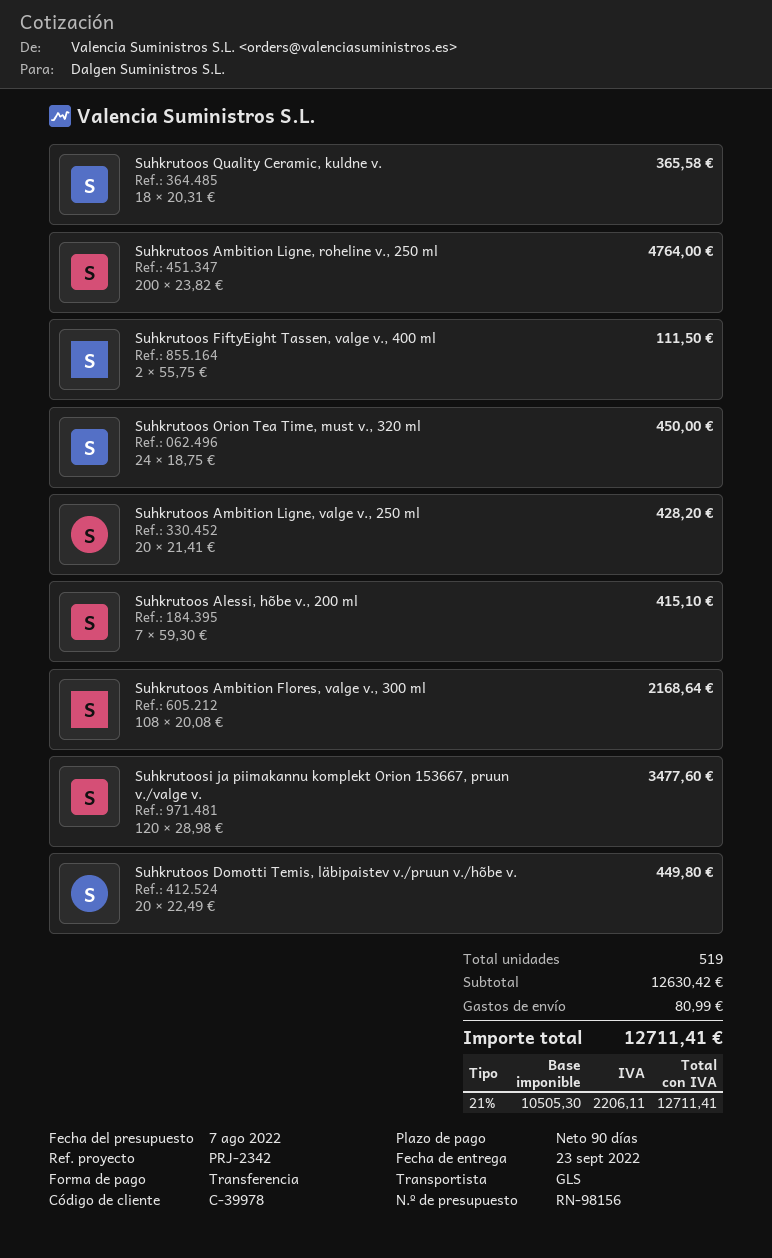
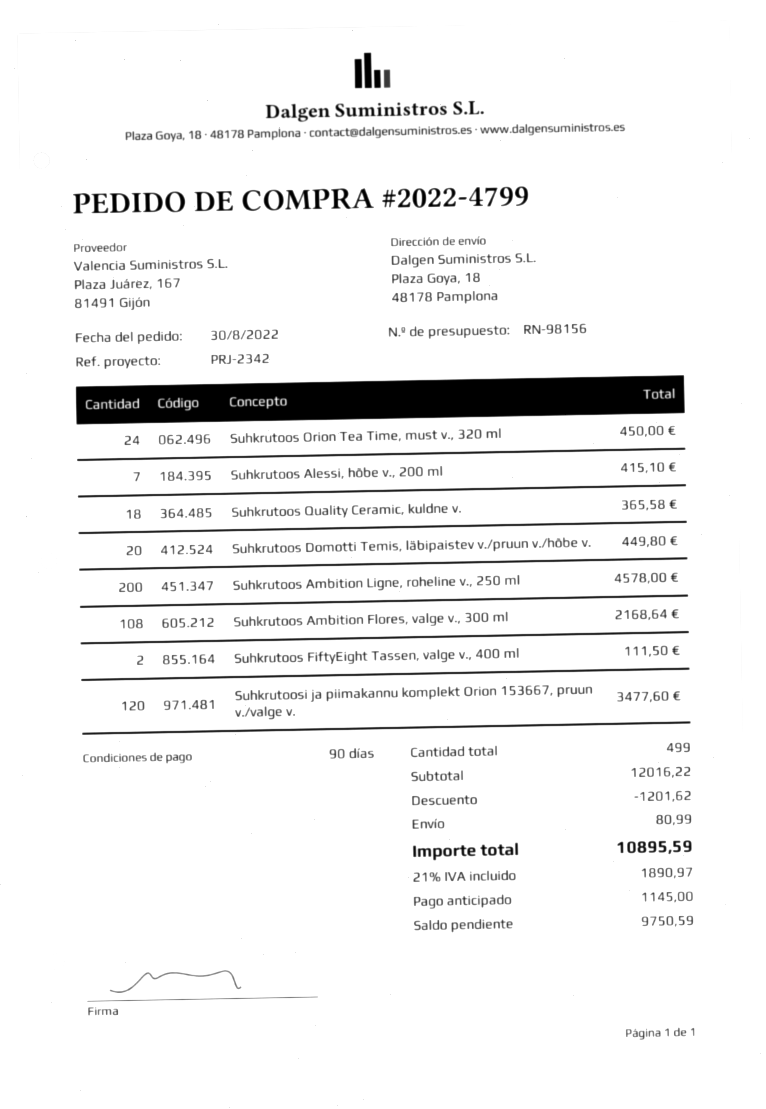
Suhkrutoos Ambition Ligne, roheline v., 250 ml: 200 for 4764.00 -> 200 for 4578.00
Suhkrutoos Ambition Ligne, valge v., 250 ml: 20 for 428.20 -> none
total quantity: 519 -> 499
subtotal: 12630.42 -> 12016.22
discount: none -> 1201.62
tax: 21% = 2206.11 -> 21% = 1890.97
total: 12711.41 -> 10895.59

